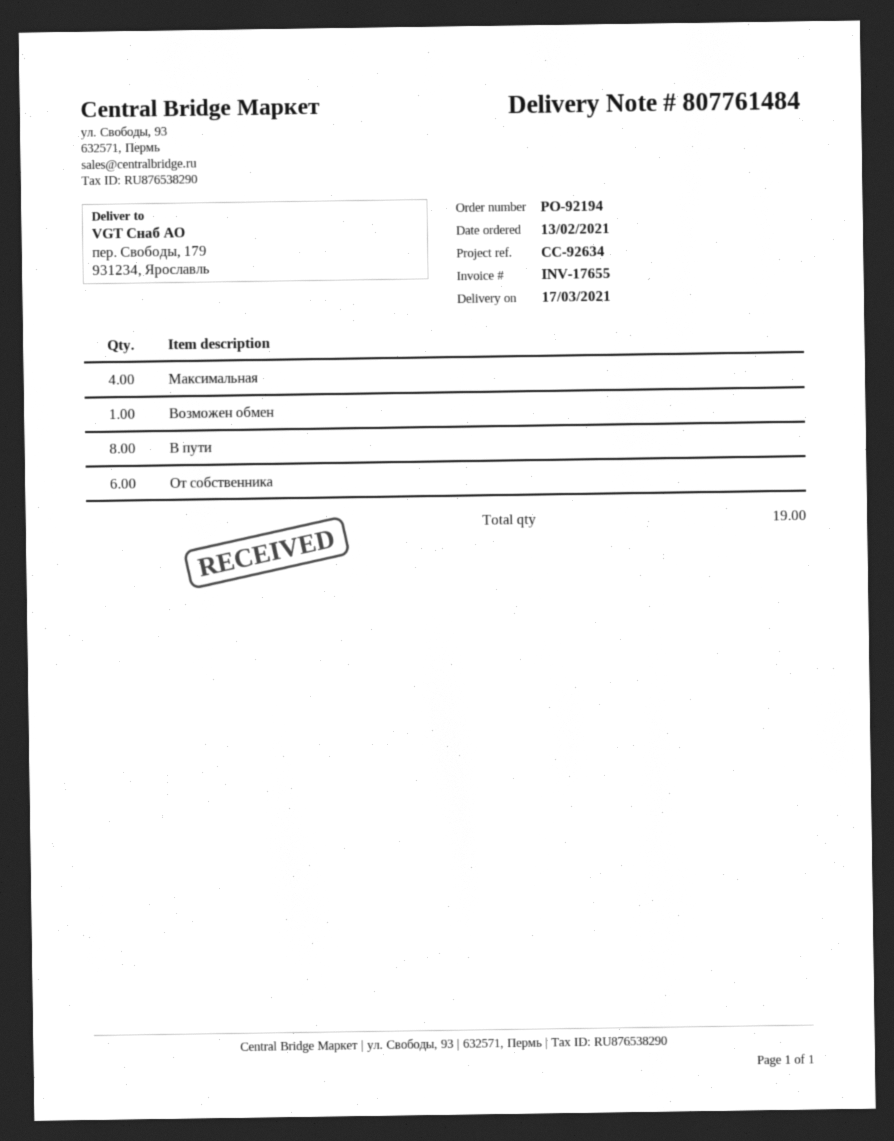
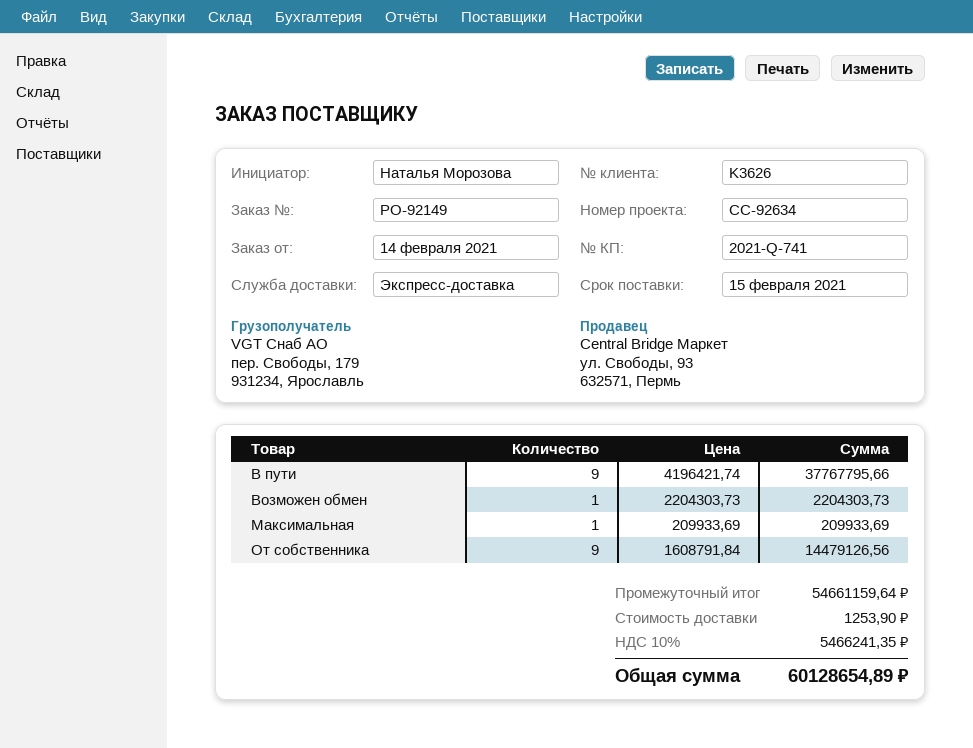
order number: PO-92194 -> PO-92149
order date: 2021-02-13 -> 2021-02-14
delivery date: 2021-03-17 -> 2021-02-15
Максимальная: 4 -> 1
В пути: 8 -> 9
От собственника: 6 -> 9

